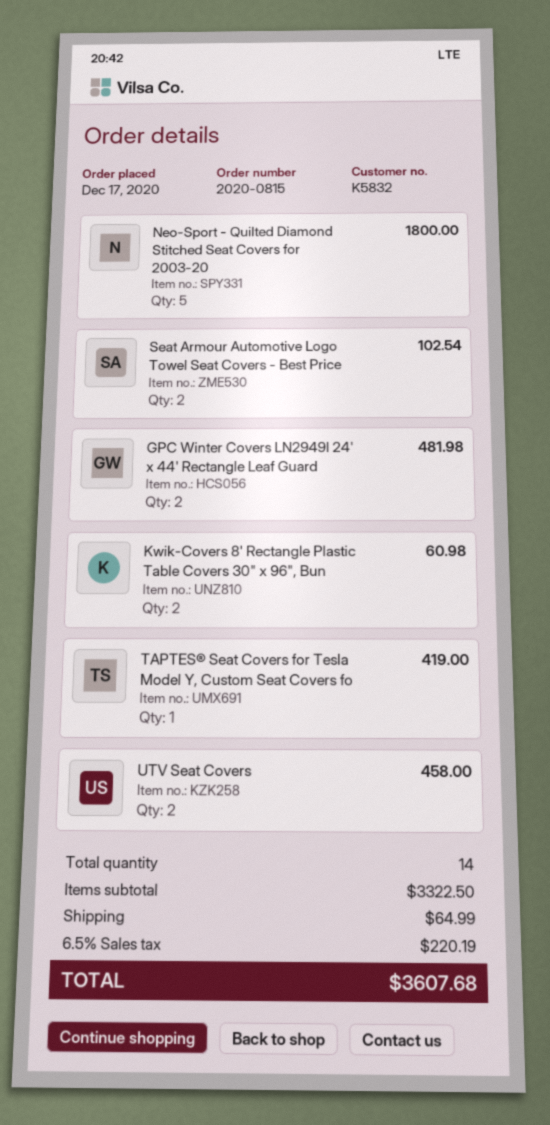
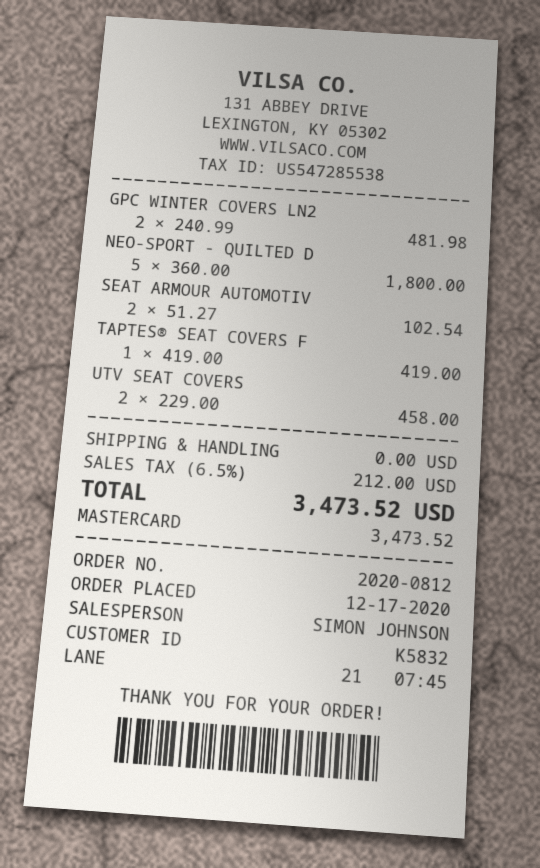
order number: 2020-0815 -> 2020-0812
Kwik-Covers 8' Rectangle Plastic Table Covers 30" x 96", Bun: 2 for 60.98 -> none
shipping: 64.99 -> 0.00
tax: 6.5% = 220.19 -> 6.5% = 212.00
total: 3607.68 -> 3473.52

